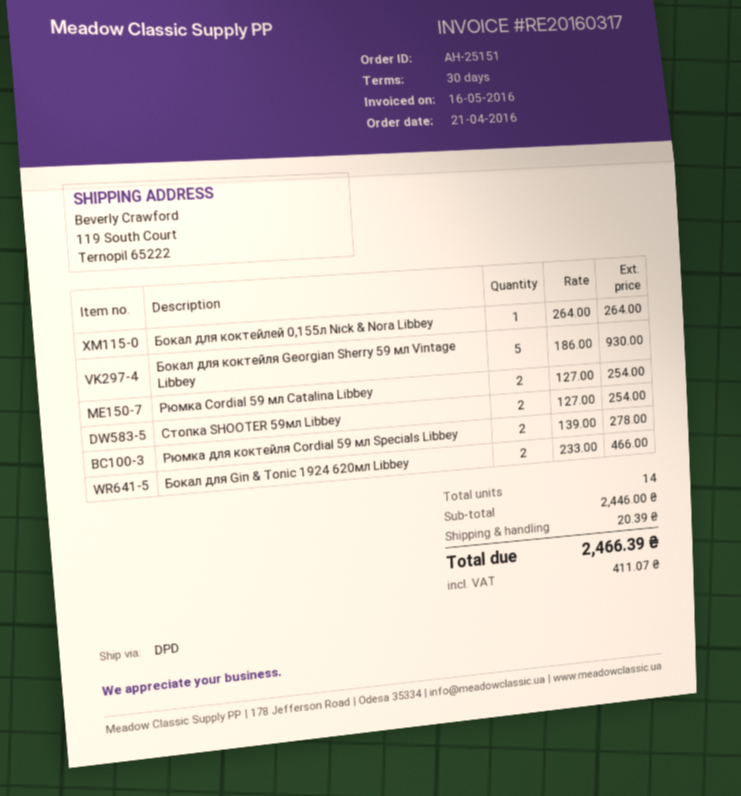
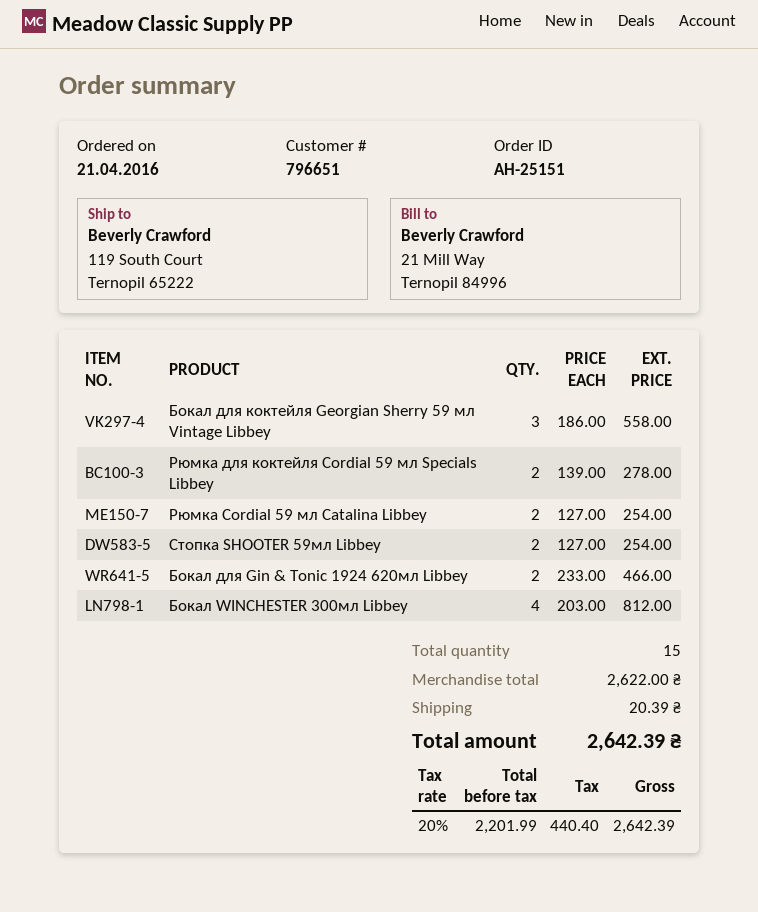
Бокал для коктейлей 0,155л Nick & Nora Libbey: 1 x 264.00 = 264.00 -> none
Бокал для коктейля Georgian Sherry 59 мл Vintage Libbey: 5 x 186.00 = 930.00 -> 3 x 186.00 = 558.00
Бокал WINCHESTER 300мл Libbey: none -> 4 x 203.00 = 812.00
total quantity: 14 -> 15
subtotal: 2446.00 -> 2622.00
tax: 411.07 -> 440.40
total: 2466.39 -> 2642.39

